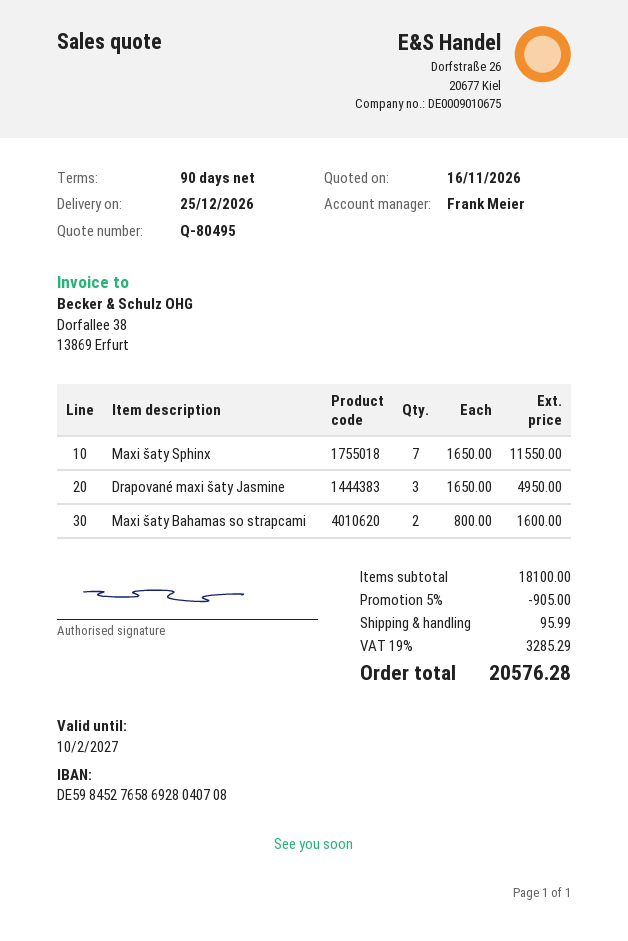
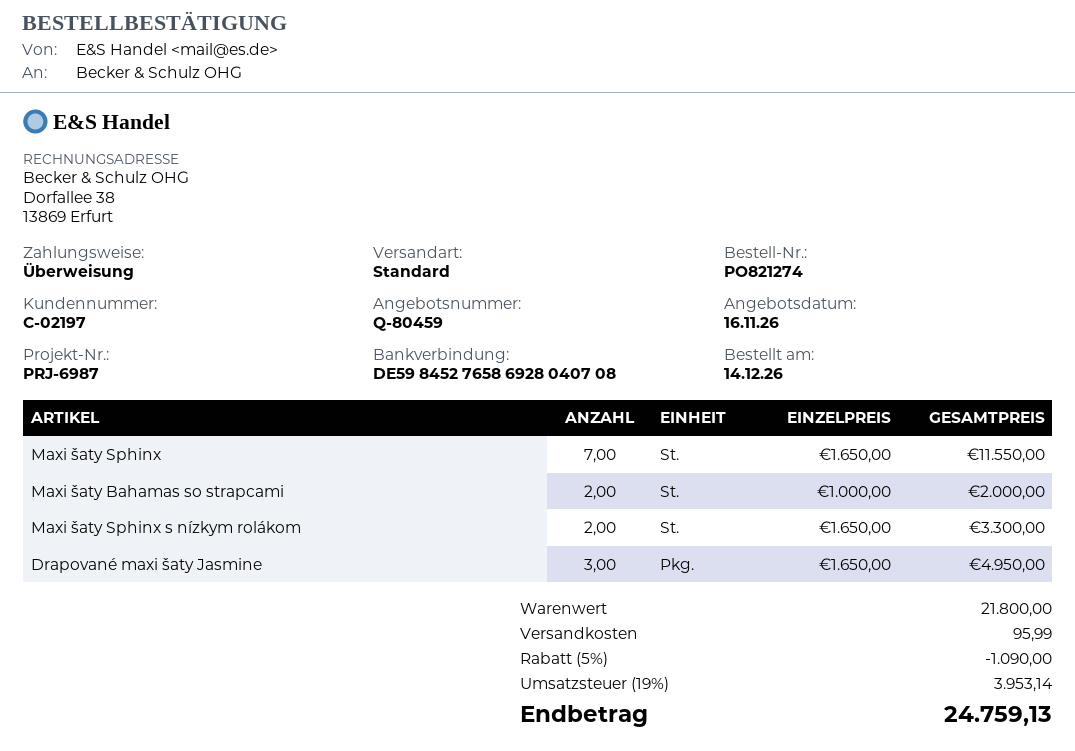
quote number: Q-80495 -> Q-80459
Maxi šaty Bahamas so strapcami: 2 x 800.00 = 1600.00 -> 2 x 1000.00 = 2000.00
Maxi šaty Sphinx s nízkym rolákom: none -> 2 x 1650.00 = 3300.00
subtotal: 18100.00 -> 21800.00
discount: 5% = 905.00 -> 5% = 1090.00
tax: 19% = 3285.29 -> 19% = 3953.14
total: 20576.28 -> 24759.13

